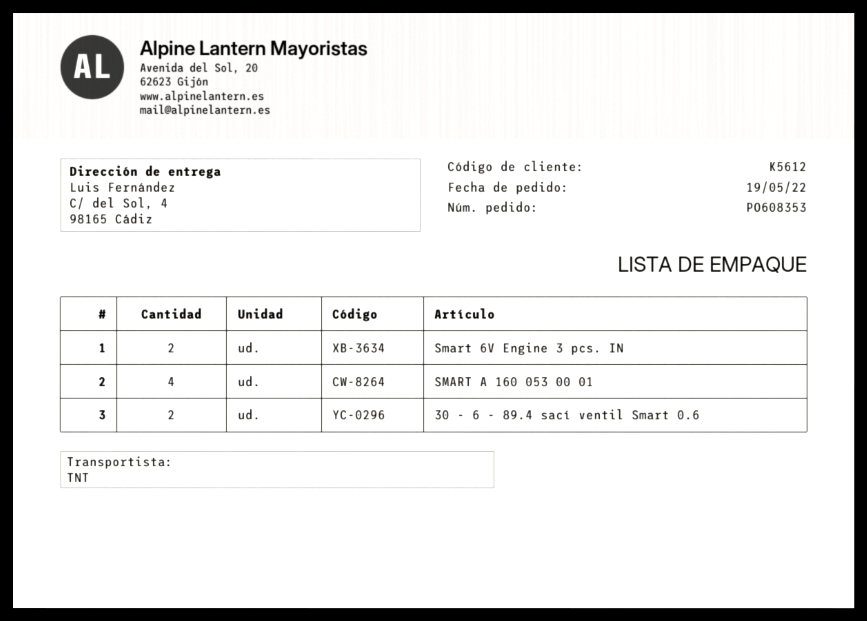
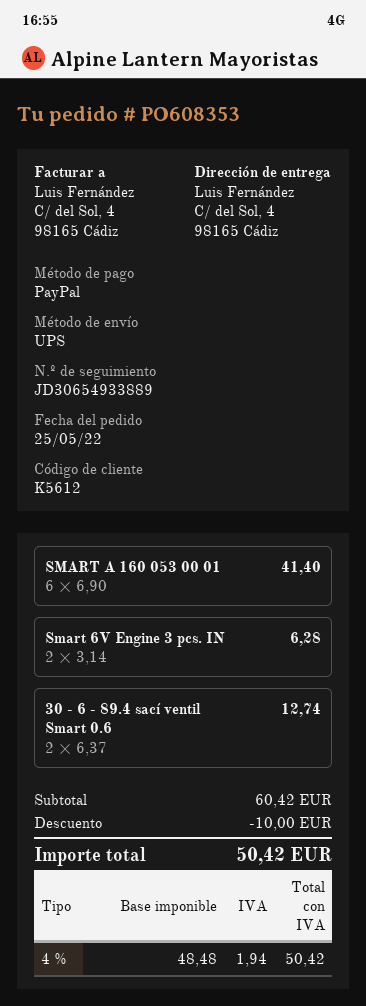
order date: 2022-05-19 -> 2022-05-25
shipping method: TNT -> UPS
SMART A 160 053 00 01: 4 -> 6

